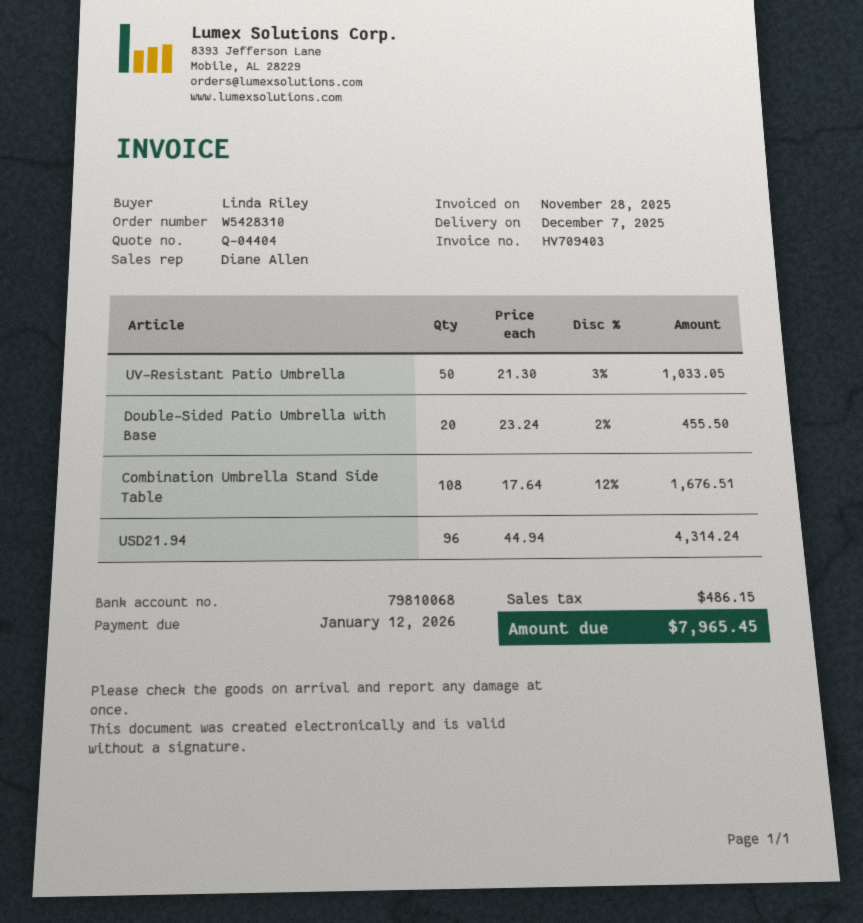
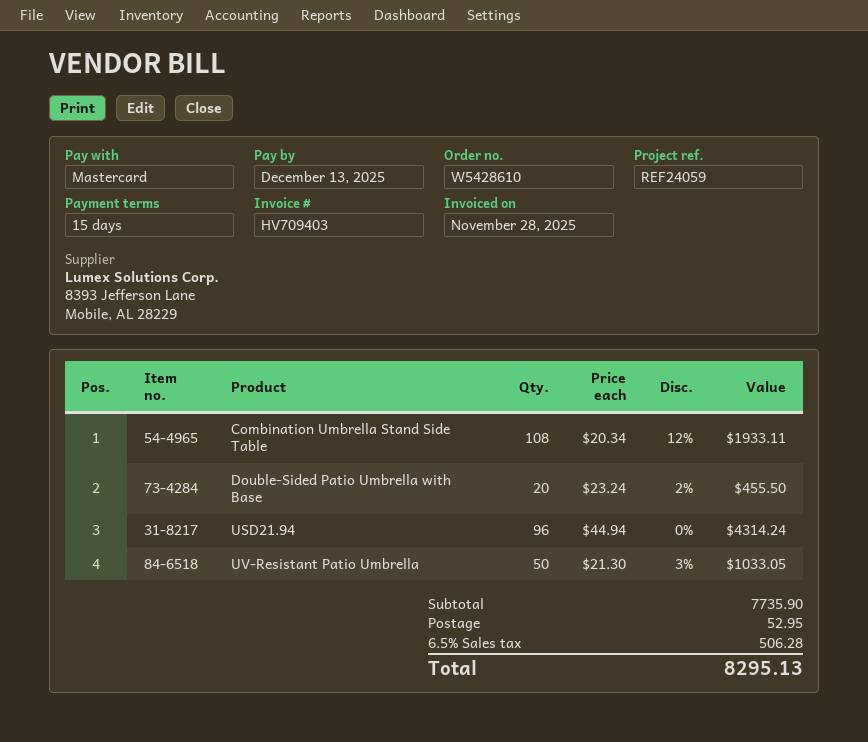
order number: W5428310 -> W5428610
due date: 2026-01-12 -> 2025-12-13
Combination Umbrella Stand Side Table: 108 x 17.64 - 12% = 1676.51 -> 108 x 20.34 - 12% = 1933.11
shipping: none -> 52.95
tax: 486.15 -> 506.28
total: 7965.45 -> 8295.13

